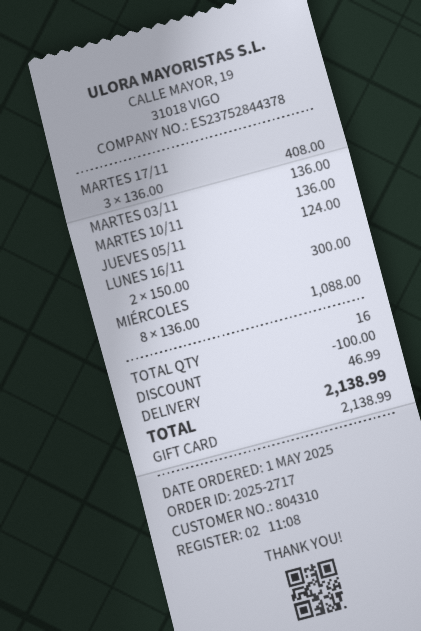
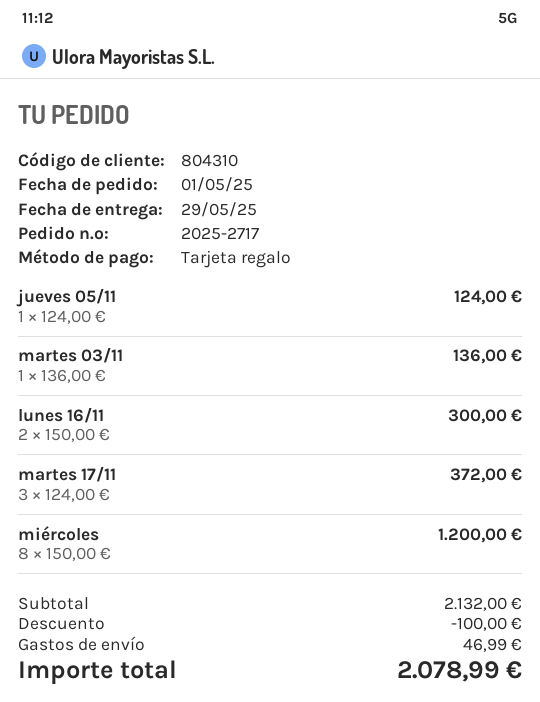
MARTES 17/11: 3 x 136.00 = 408.00 -> 3 x 124.00 = 372.00
MARTES 10/11: 1 x 136.00 = 136.00 -> none
MIÉRCOLES: 8 x 136.00 = 1088.00 -> 8 x 150.00 = 1200.00
total: 2138.99 -> 2078.99

